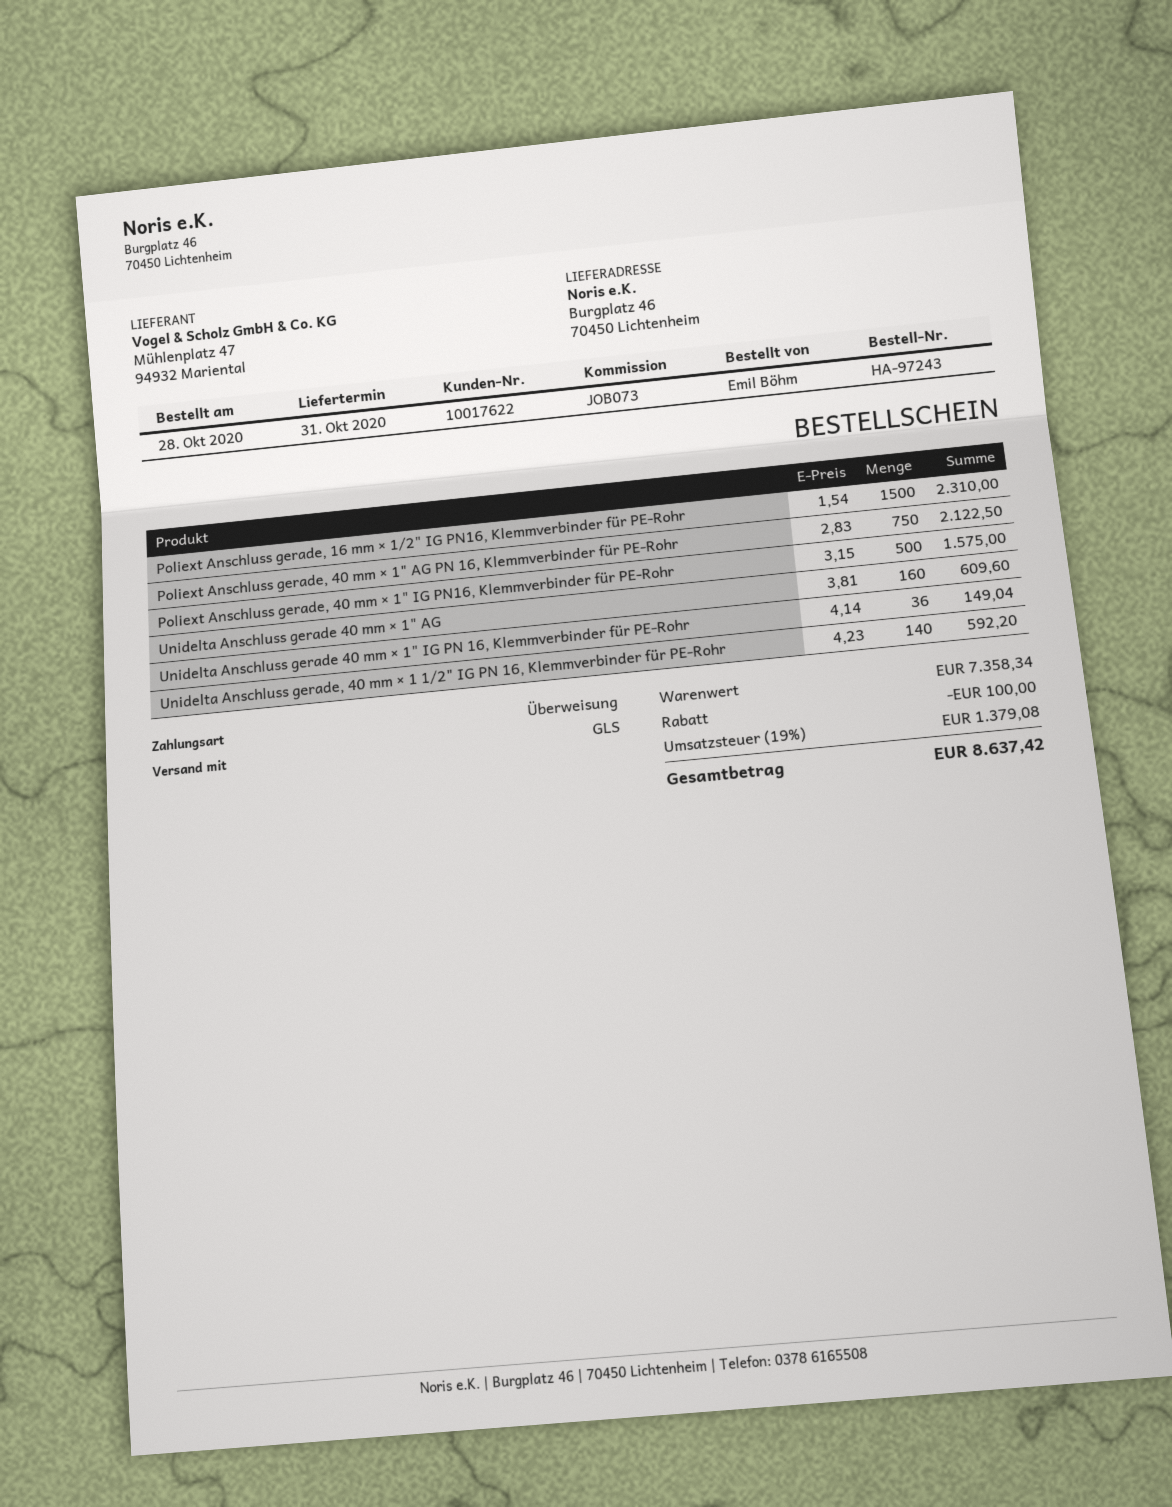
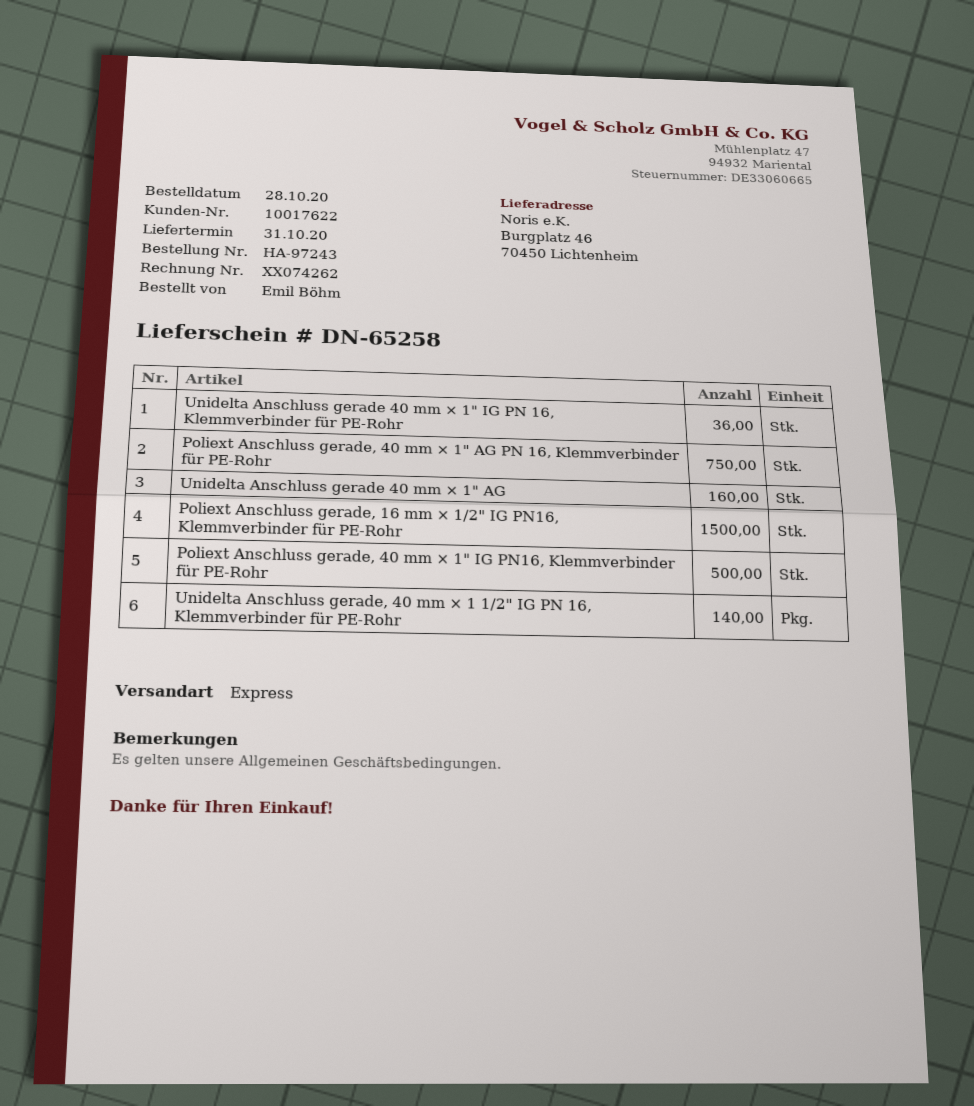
shipping method: GLS -> express

